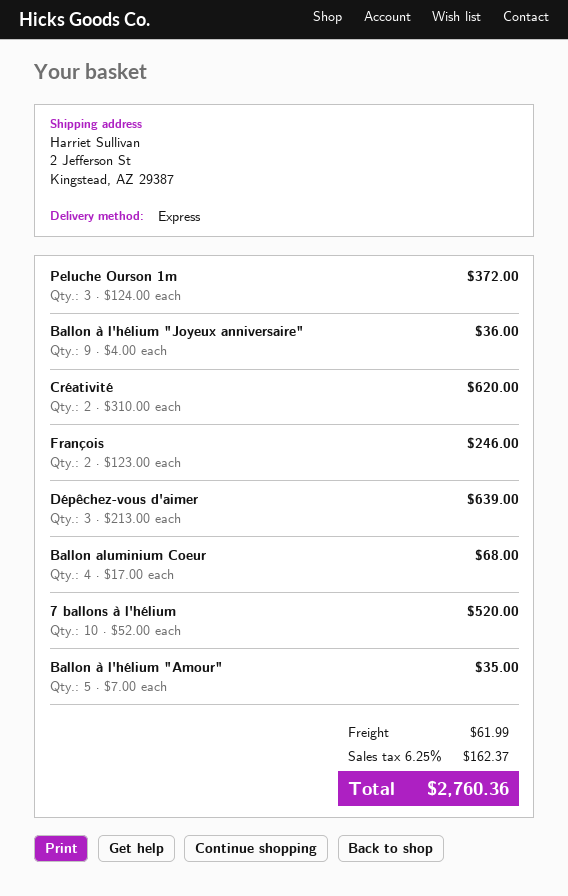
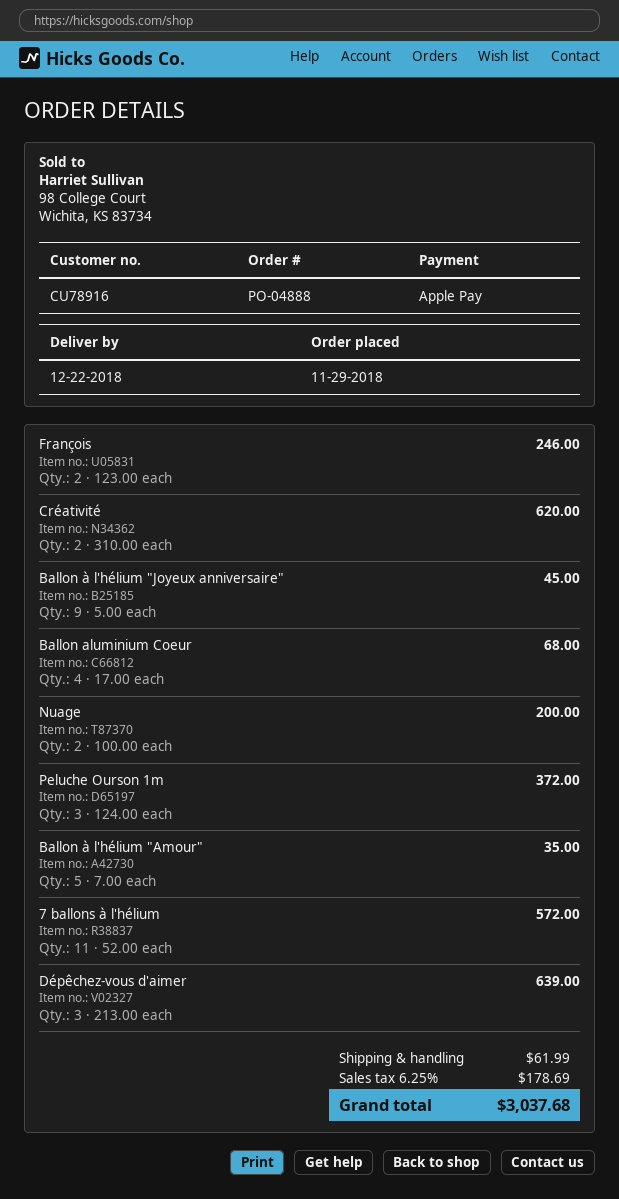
Ballon à l'hélium "Joyeux anniversaire": 9 x 4.00 = 36.00 -> 9 x 5.00 = 45.00
7 ballons à l'hélium: 10 x 52.00 = 520.00 -> 11 x 52.00 = 572.00
Nuage: none -> 2 x 100.00 = 200.00
tax: 6.25% = 162.37 -> 6.25% = 178.69
total: 2760.36 -> 3037.68

